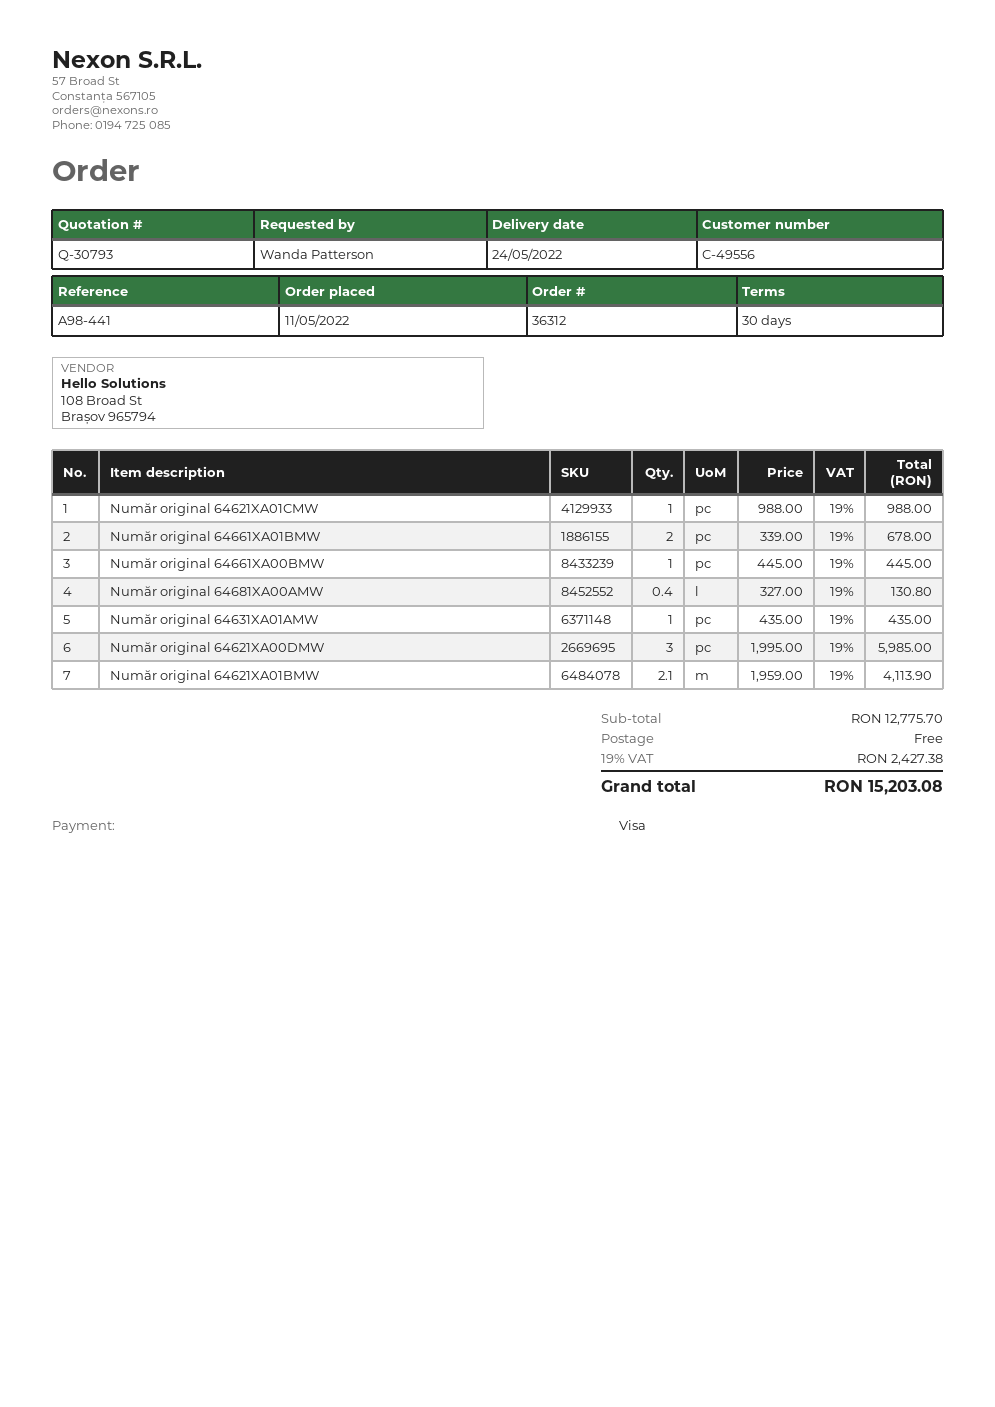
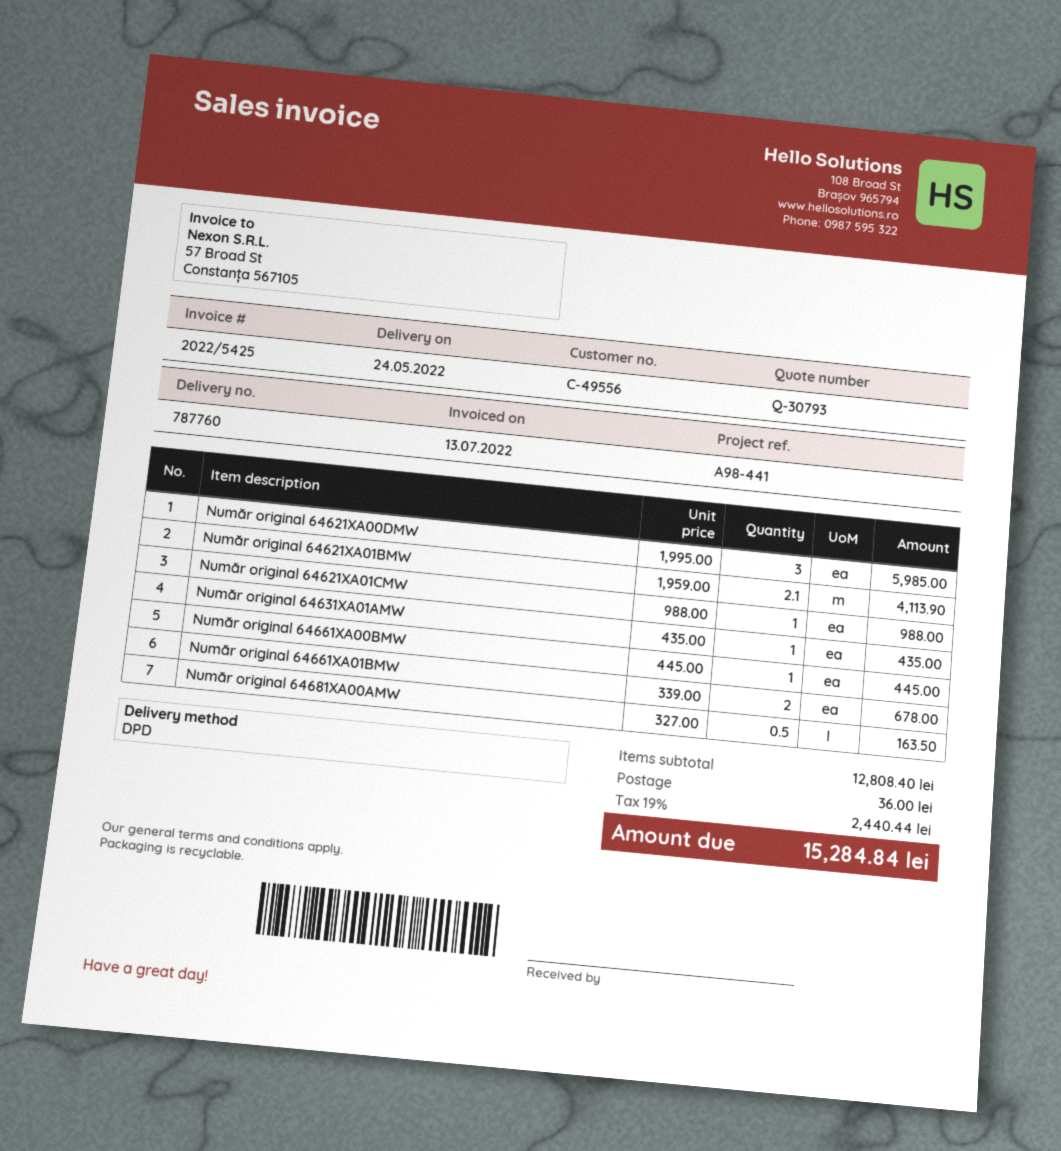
Număr original 64681XA00AMW: 0.4 x 327.00 = 130.80 -> 0.5 x 327.00 = 163.50
subtotal: 12775.70 -> 12808.40
shipping: 0.00 -> 36.00
tax: 19% = 2427.38 -> 19% = 2440.44
total: 15203.08 -> 15284.84

